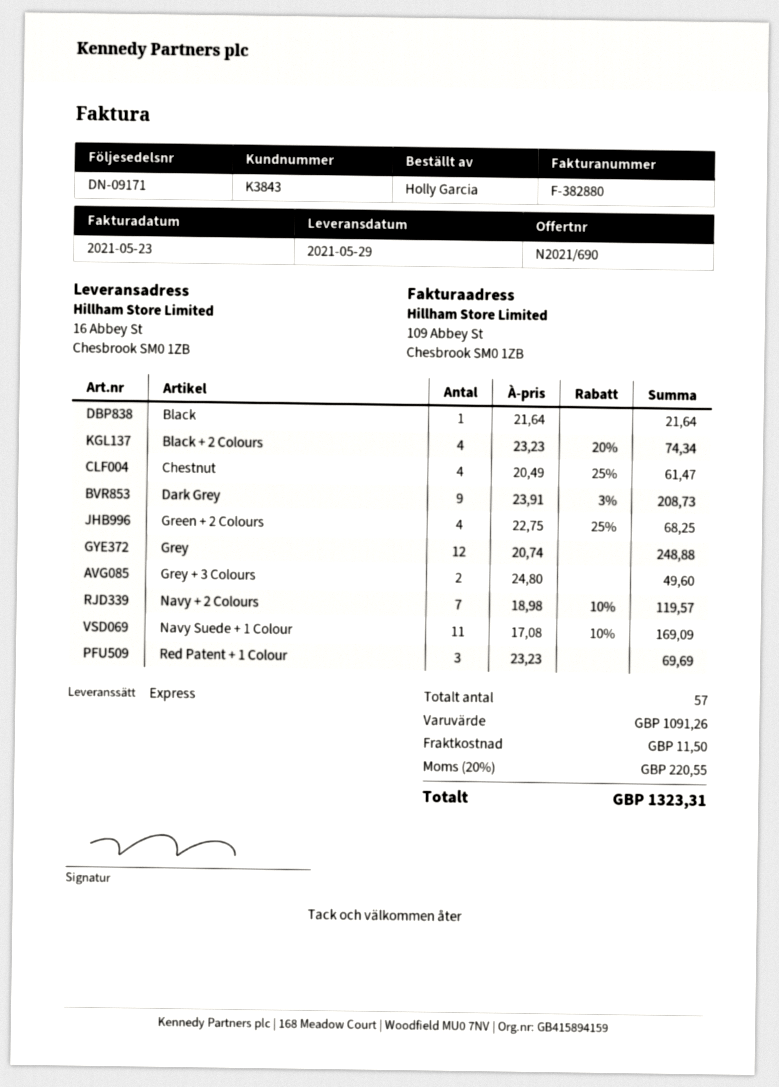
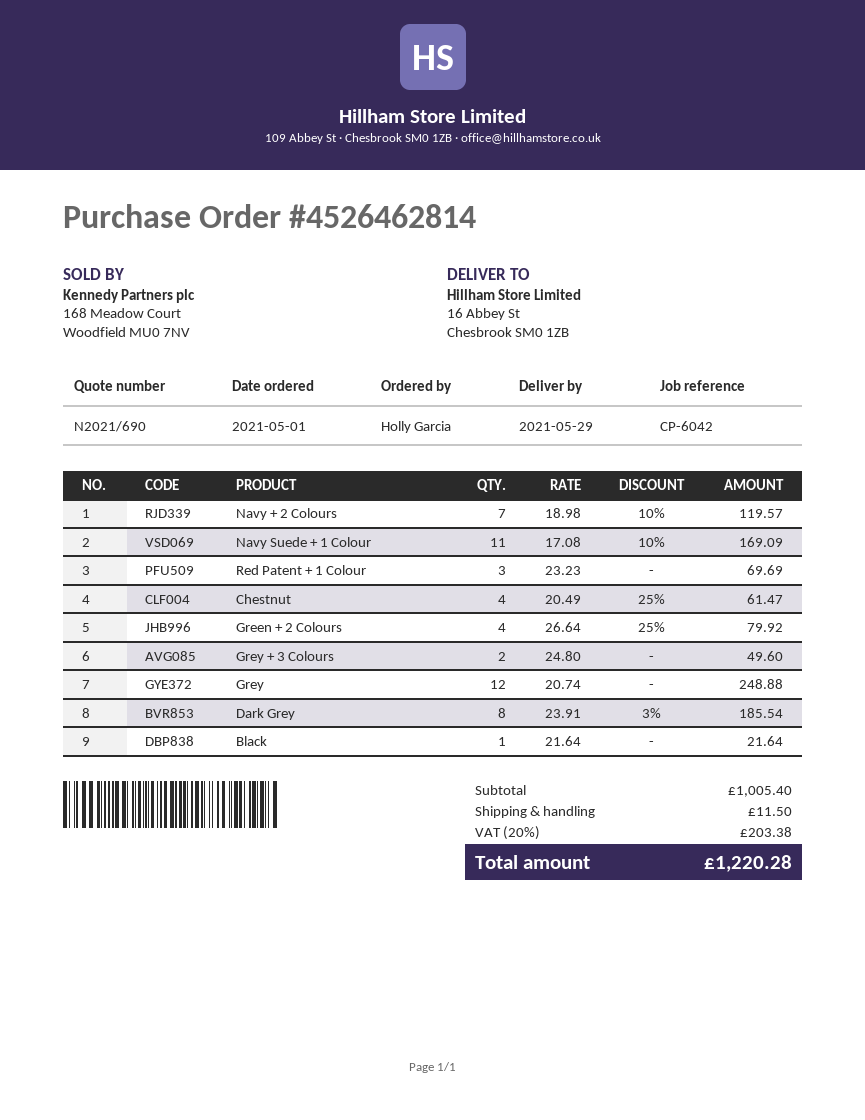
Black + 2 Colours: 4 x 23.23 - 20% = 74.34 -> none
Dark Grey: 9 x 23.91 - 3% = 208.73 -> 8 x 23.91 - 3% = 185.54
Green + 2 Colours: 4 x 22.75 - 25% = 68.25 -> 4 x 26.64 - 25% = 79.92
subtotal: 1091.26 -> 1005.40
tax: 20% = 220.55 -> 20% = 203.38
total: 1323.31 -> 1220.28

